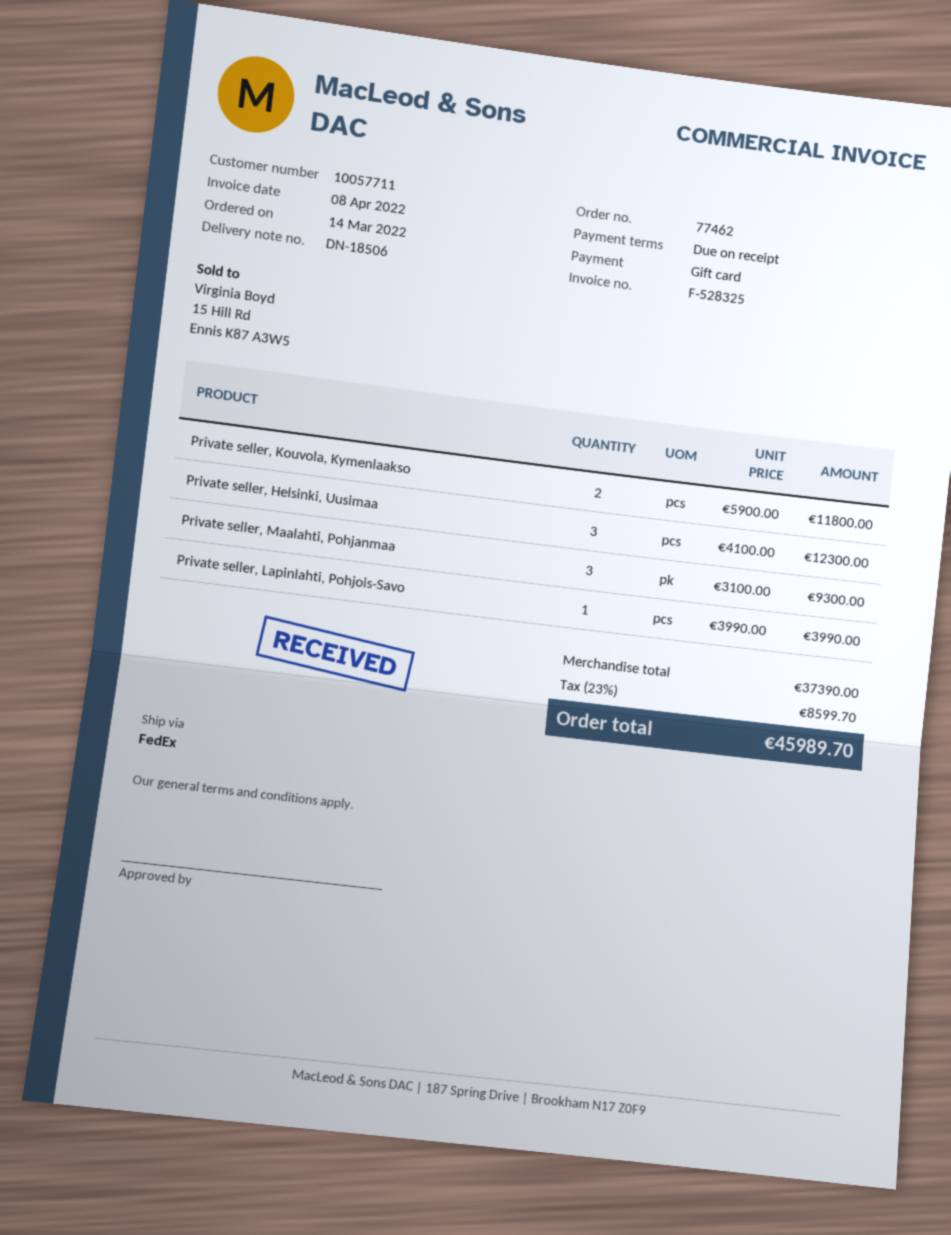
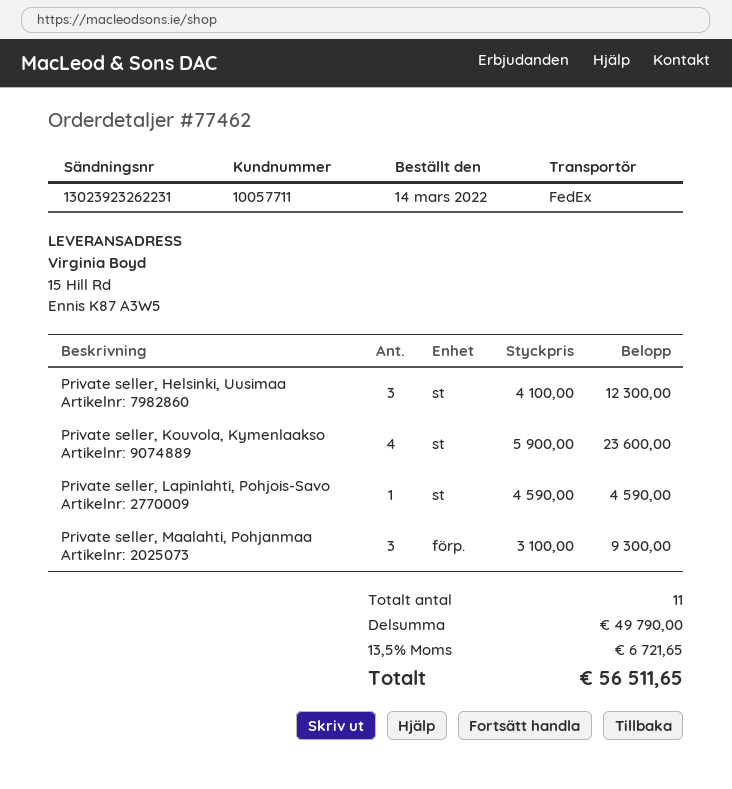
Private seller, Kouvola, Kymenlaakso: 2 x 5900.00 = 11800.00 -> 4 x 5900.00 = 23600.00
Private seller, Lapinlahti, Pohjois-Savo: 1 x 3990.00 = 3990.00 -> 1 x 4590.00 = 4590.00
subtotal: 37390.00 -> 49790.00
tax: 23% = 8599.70 -> 13.5% = 6721.65
total: 45989.70 -> 56511.65

